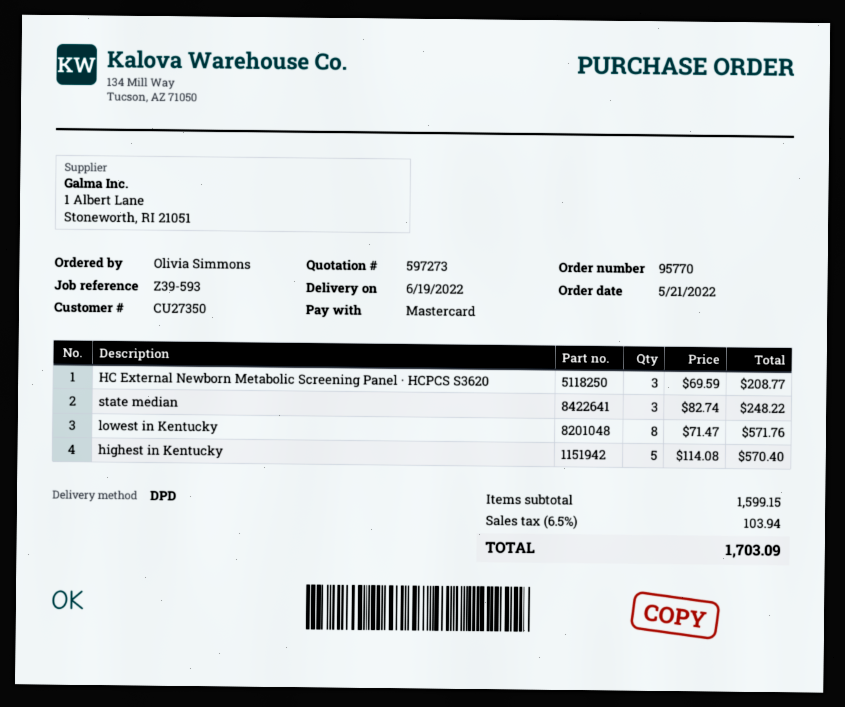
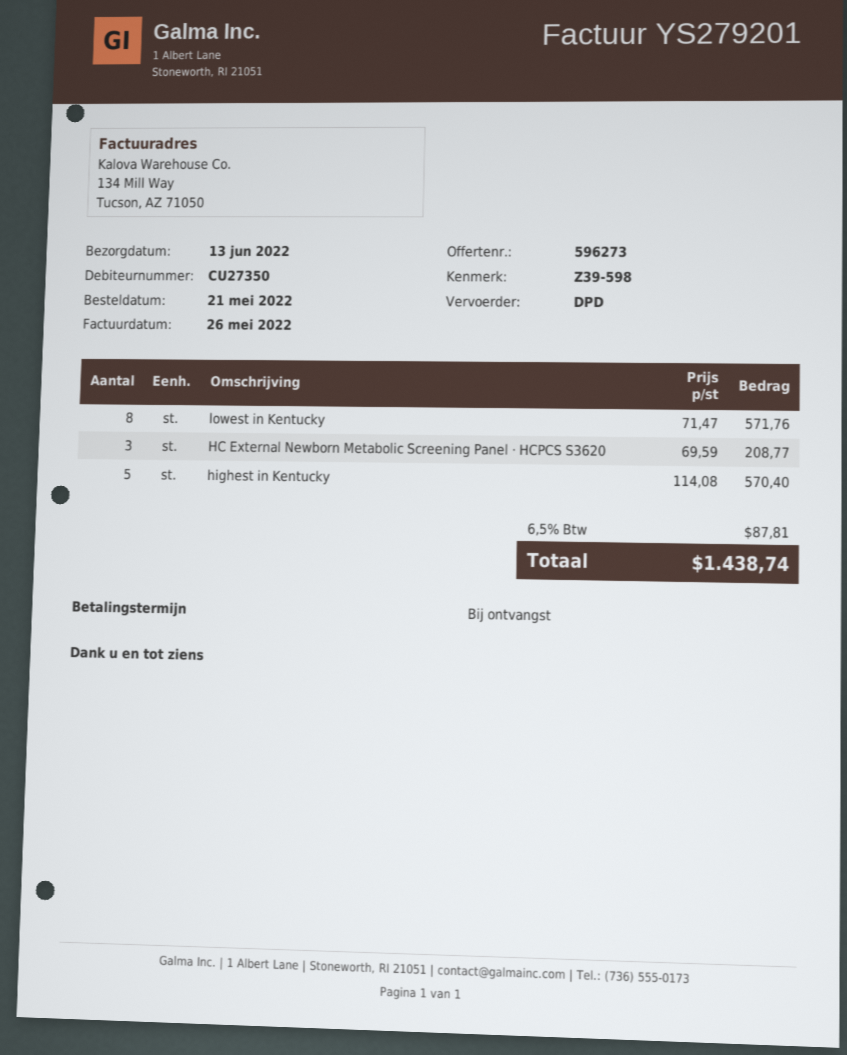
quote number: 597273 -> 596273
delivery date: 2022-06-19 -> 2022-06-13
reference: Z39-593 -> Z39-598
state median: 3 x 82.74 = 248.22 -> none
tax: 6.5% = 103.94 -> 6.5% = 87.81
total: 1703.09 -> 1438.74

